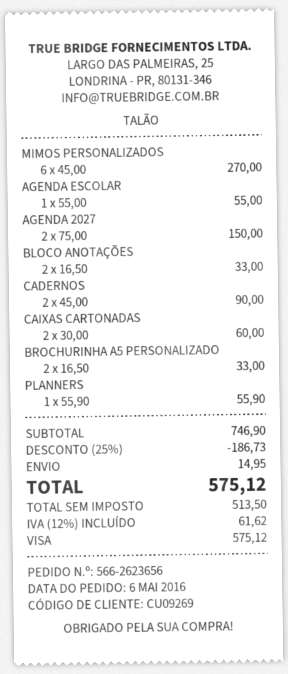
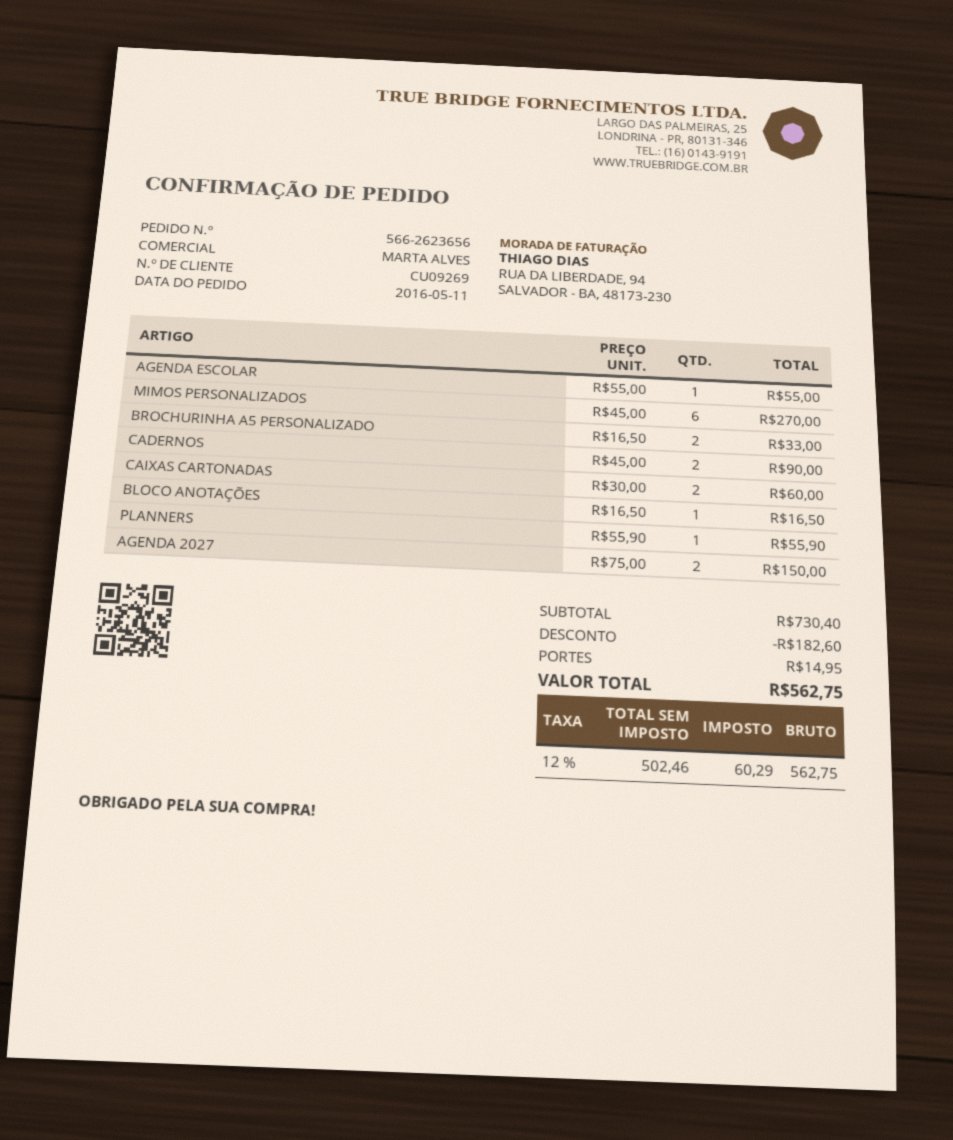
order date: 2016-05-06 -> 2016-05-11
BLOCO ANOTAÇÕES: 2 x 16.50 = 33.00 -> 1 x 16.50 = 16.50
subtotal: 746.90 -> 730.40
discount: 186.73 -> 182.60
net: 513.50 -> 502.46
tax: 12% = 61.62 -> 12% = 60.29
total: 575.12 -> 562.75

